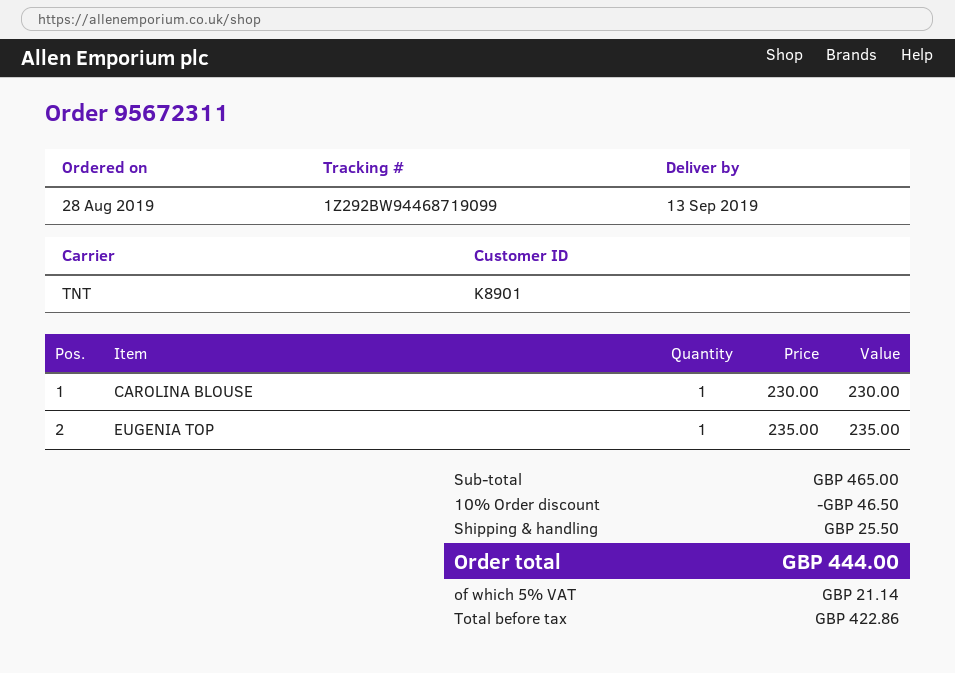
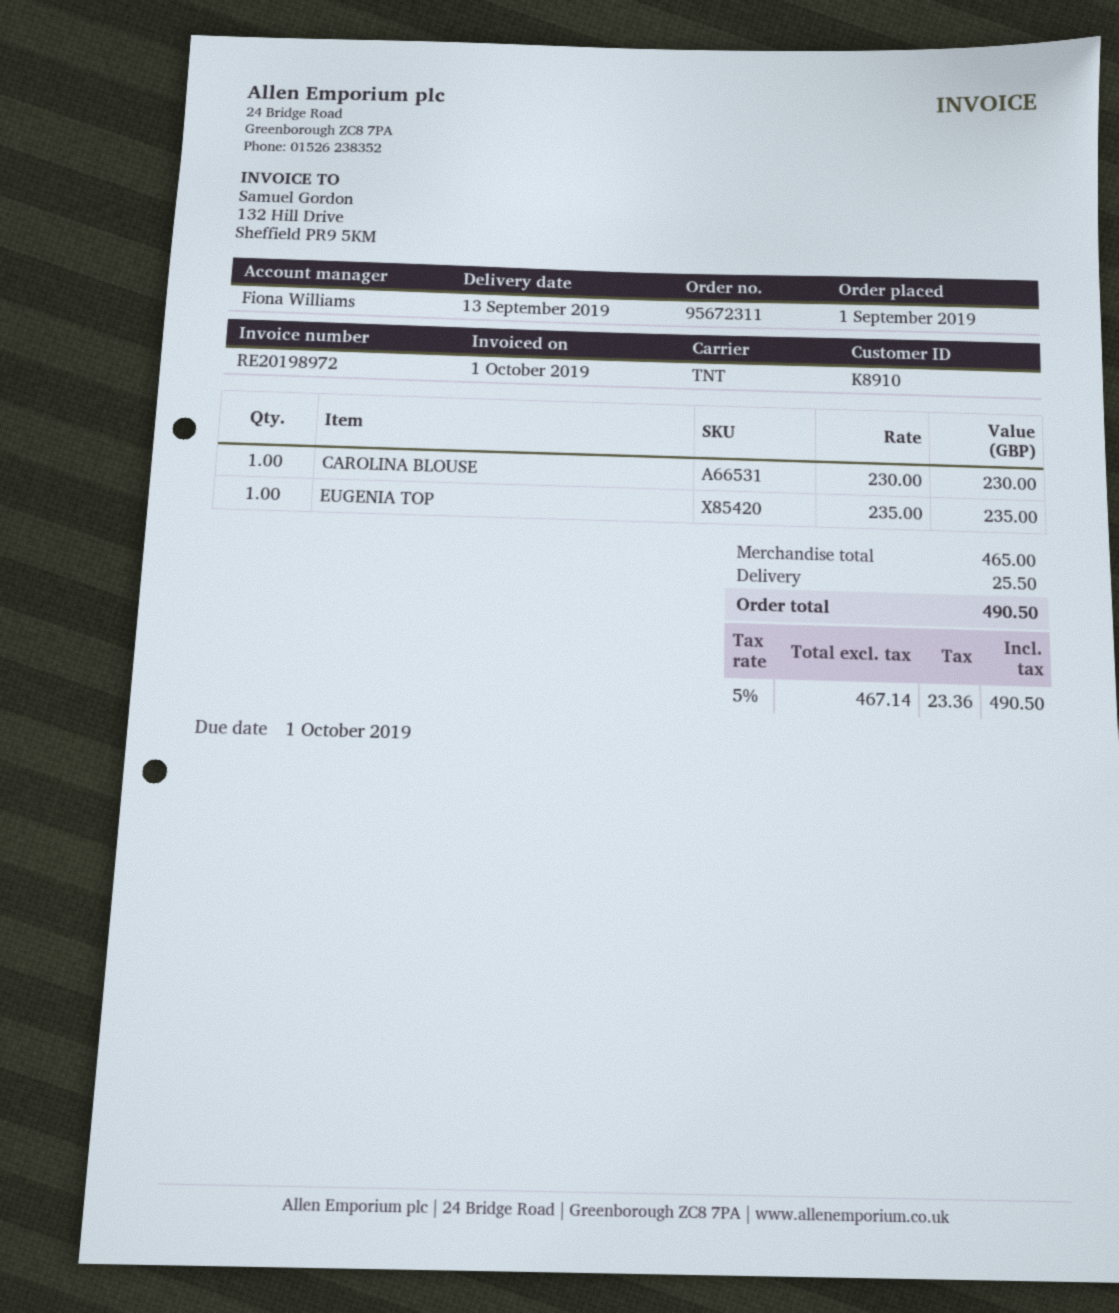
order date: 2019-08-28 -> 2019-09-01
customer number: K8901 -> K8910
discount: 10% = 46.50 -> none
net: 422.86 -> 467.14
tax: 5% = 21.14 -> 5% = 23.36
total: 444.00 -> 490.50

